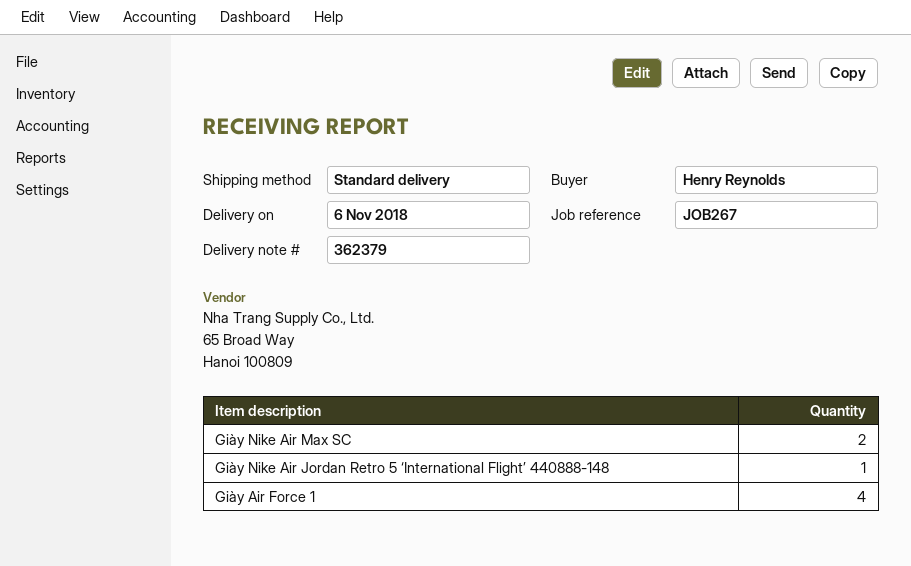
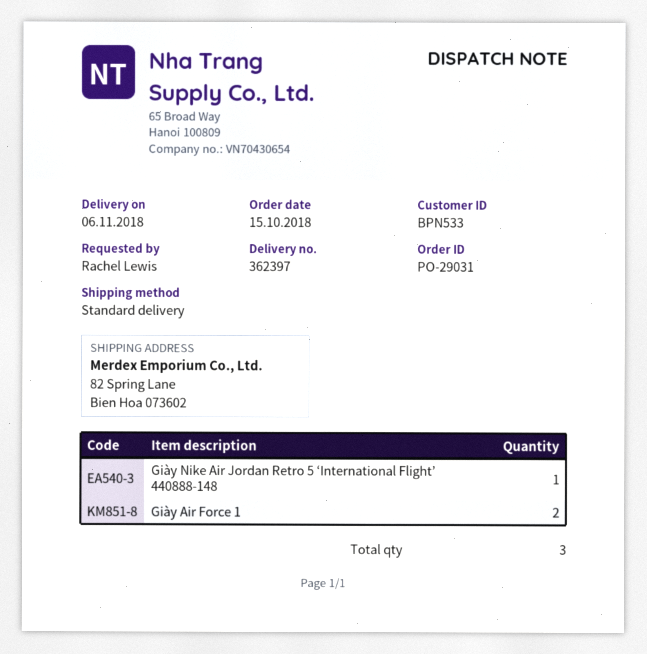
delivery note number: 362379 -> 362397
ordered by: Henry Reynolds -> Rachel Lewis
Giày Nike Air Max SC: 2 -> none
Giày Air Force 1: 4 -> 2

